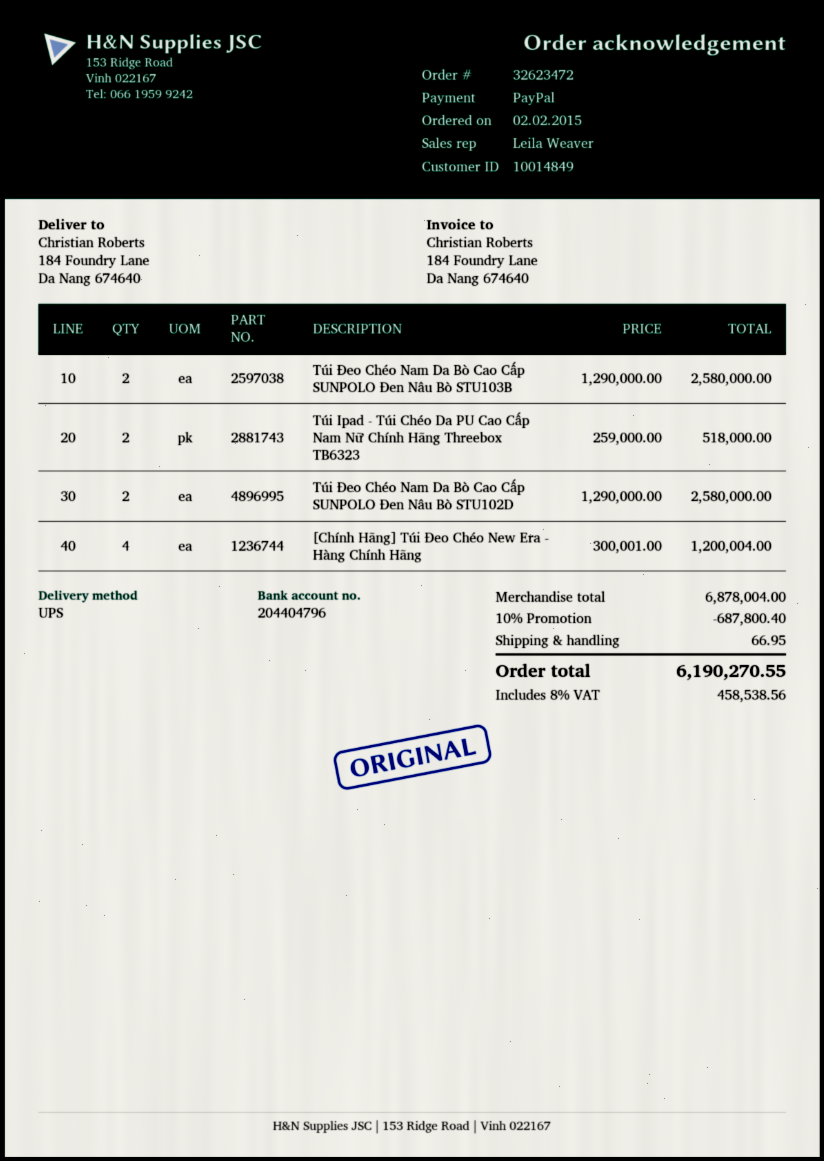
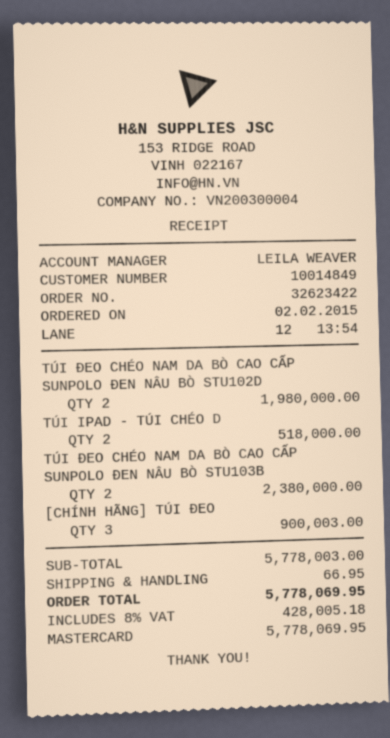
order number: 32623472 -> 32623422
payment method: PayPal -> Mastercard
Túi Đeo Chéo Nam Da Bò Cao Cấp SUNPOLO Đen Nâu Bò STU103B: 2 for 2580000.00 -> 2 for 2380000.00
Túi Đeo Chéo Nam Da Bò Cao Cấp SUNPOLO Đen Nâu Bò STU102D: 2 for 2580000.00 -> 2 for 1980000.00
[Chính Hãng] Túi Đeo Chéo New Era - Hàng Chính Hãng: 4 for 1200004.00 -> 3 for 900003.00
subtotal: 6878004.00 -> 5778003.00
discount: 10% = 687800.40 -> none
tax: 8% = 458538.56 -> 8% = 428005.18
total: 6190270.55 -> 5778069.95

